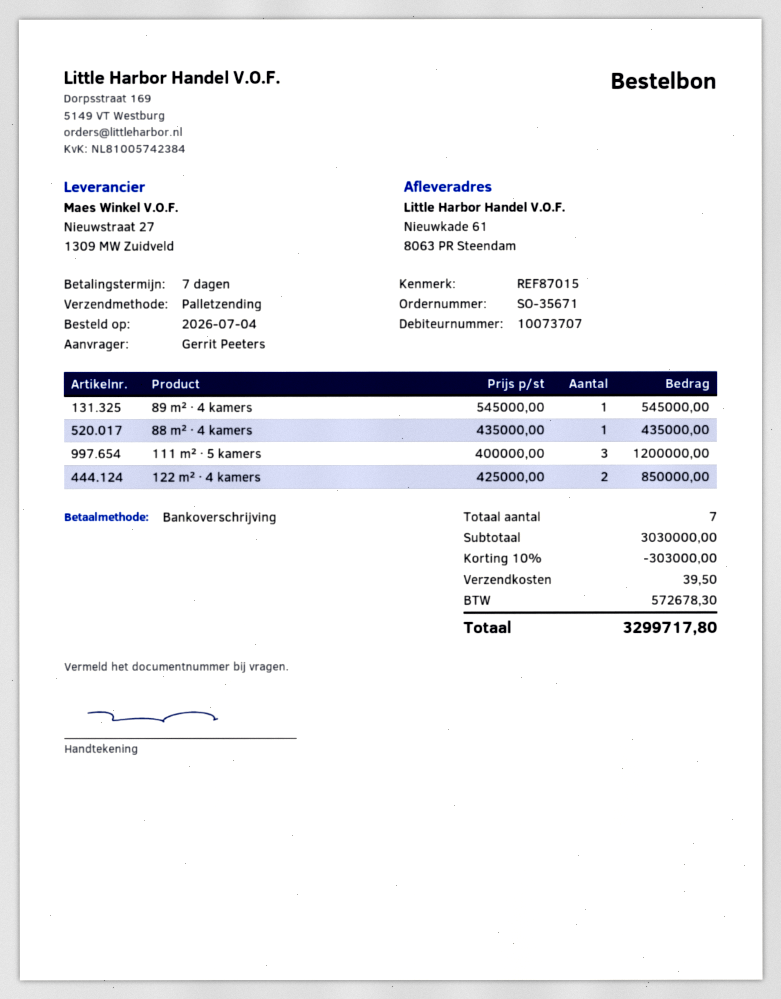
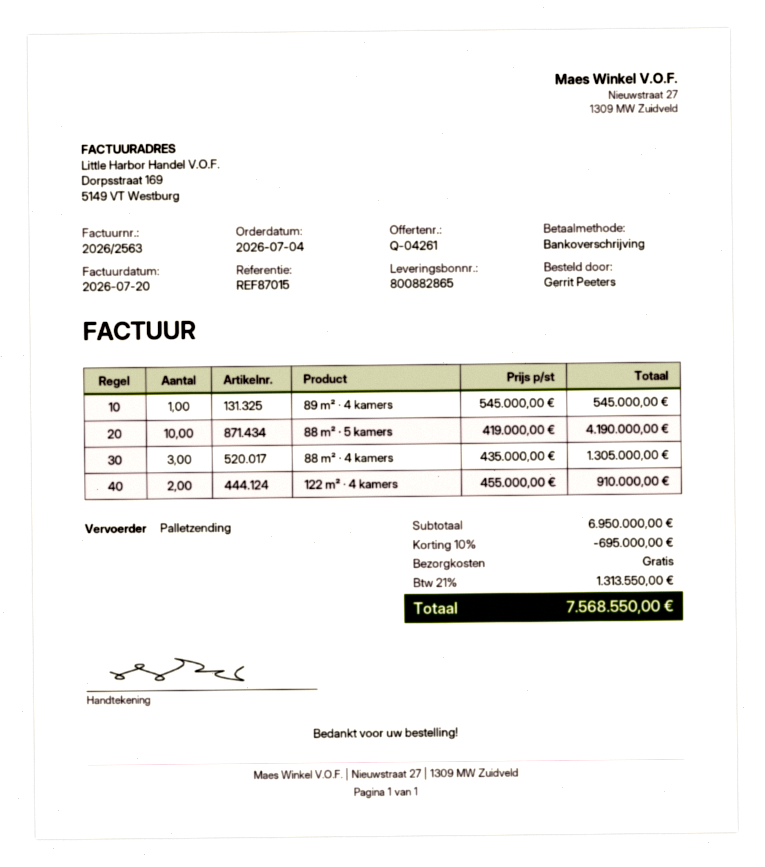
88 m² · 4 kamers: 1 x 435000.00 = 435000.00 -> 3 x 435000.00 = 1305000.00
111 m² · 5 kamers: 3 x 400000.00 = 1200000.00 -> none
122 m² · 4 kamers: 2 x 425000.00 = 850000.00 -> 2 x 455000.00 = 910000.00
88 m² · 5 kamers: none -> 10 x 419000.00 = 4190000.00
subtotal: 3030000.00 -> 6950000.00
discount: 10% = 303000.00 -> 10% = 695000.00
shipping: 39.50 -> 0.00
tax: 572678.30 -> 1313550.00
total: 3299717.80 -> 7568550.00

